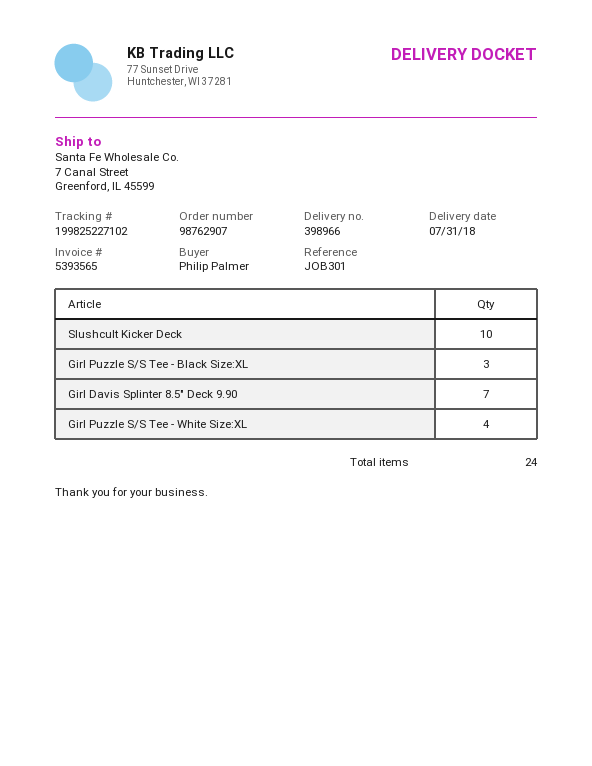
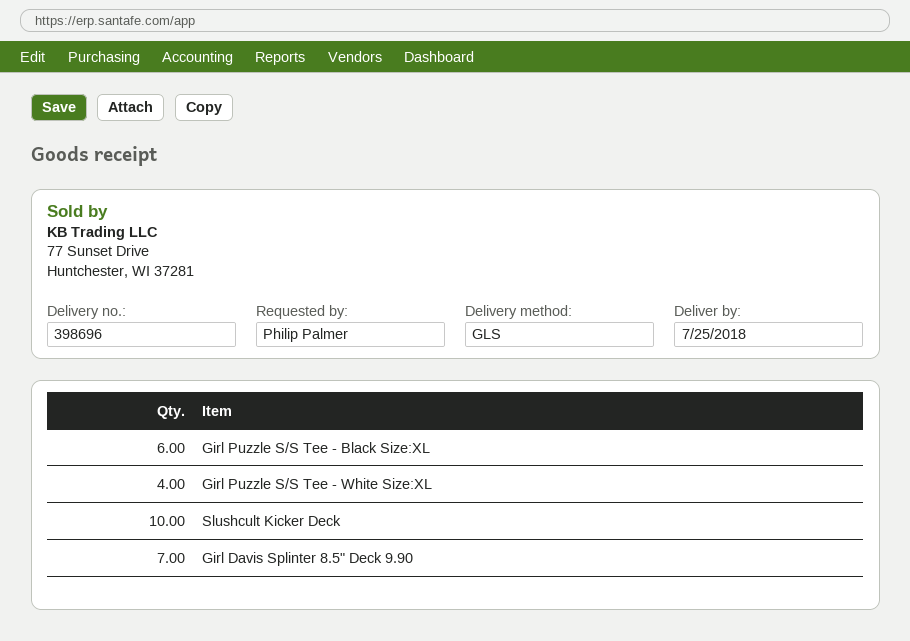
delivery note number: 398966 -> 398696
delivery date: 2018-07-31 -> 2018-07-25
Girl Puzzle S/S Tee - Black Size:XL: 3 -> 6

